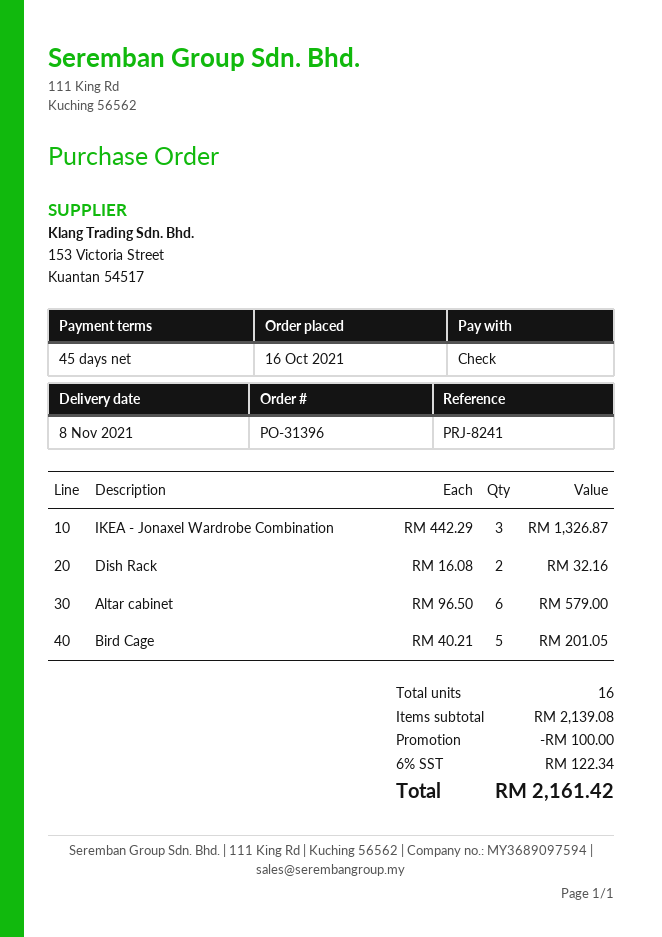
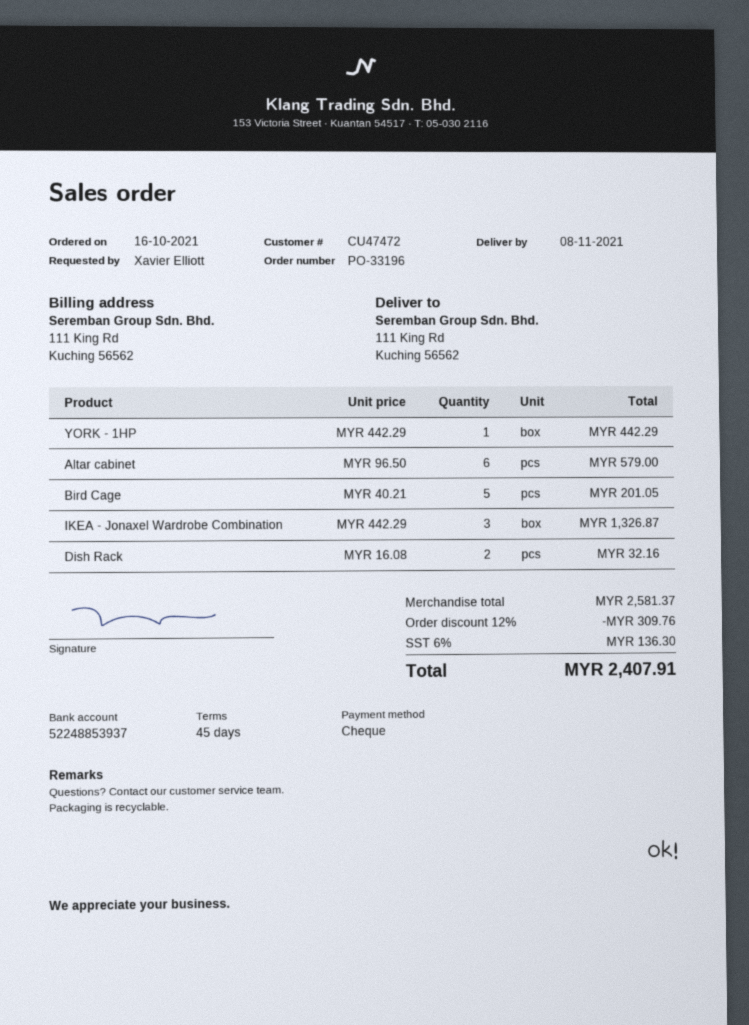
order number: PO-31396 -> PO-33196
YORK - 1HP: none -> 1 x 442.29 = 442.29
subtotal: 2139.08 -> 2581.37
discount: 100.00 -> 309.76
tax: 6% = 122.34 -> 6% = 136.30
total: 2161.42 -> 2407.91

